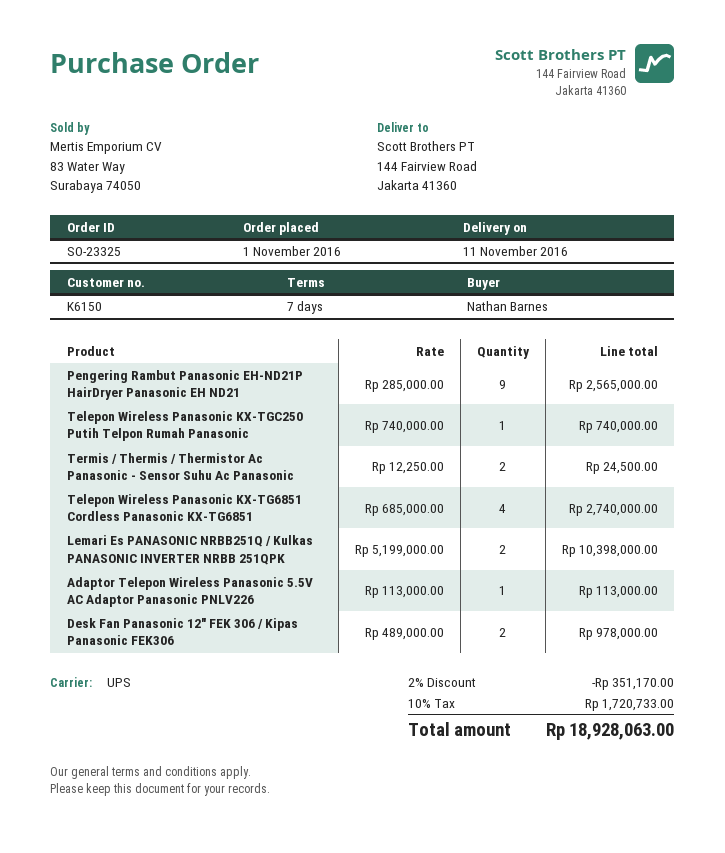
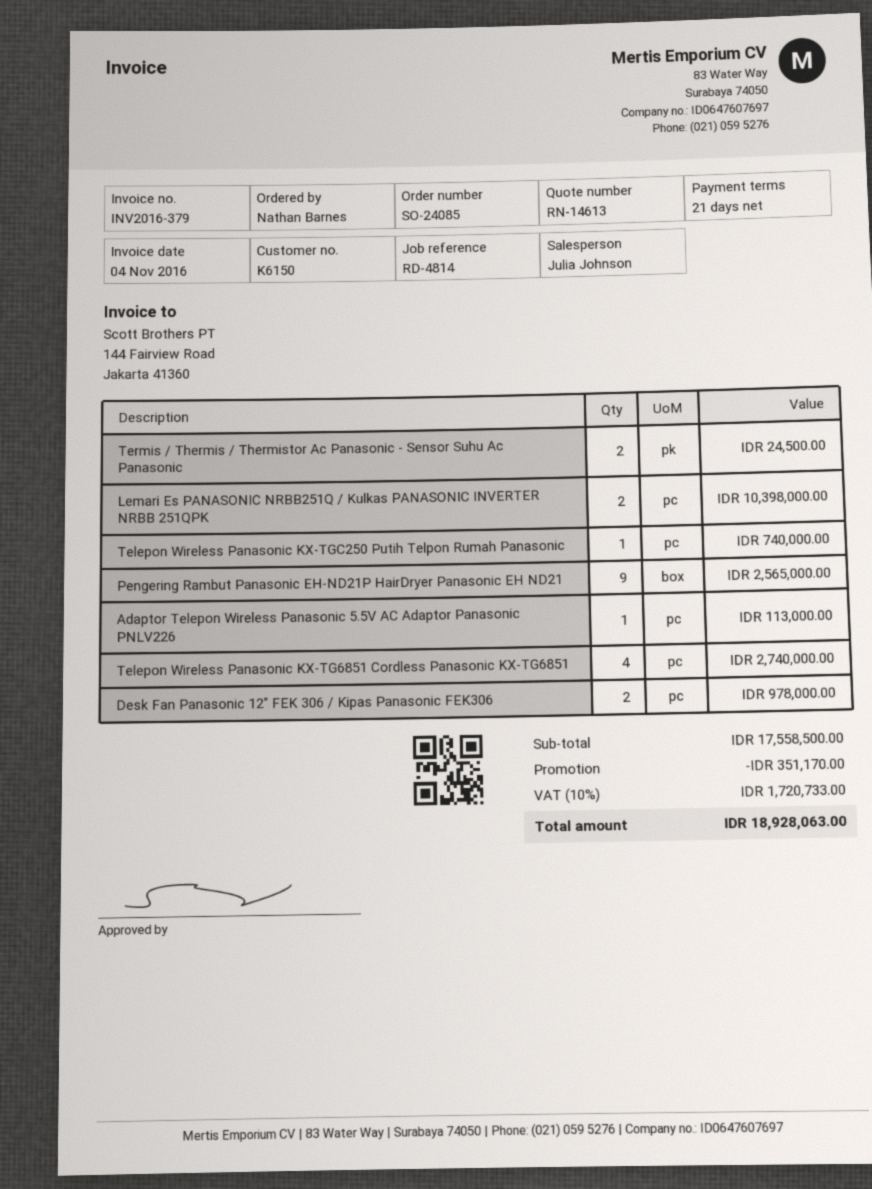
order number: SO-23325 -> SO-24085
payment terms: 7 days -> 21 days

